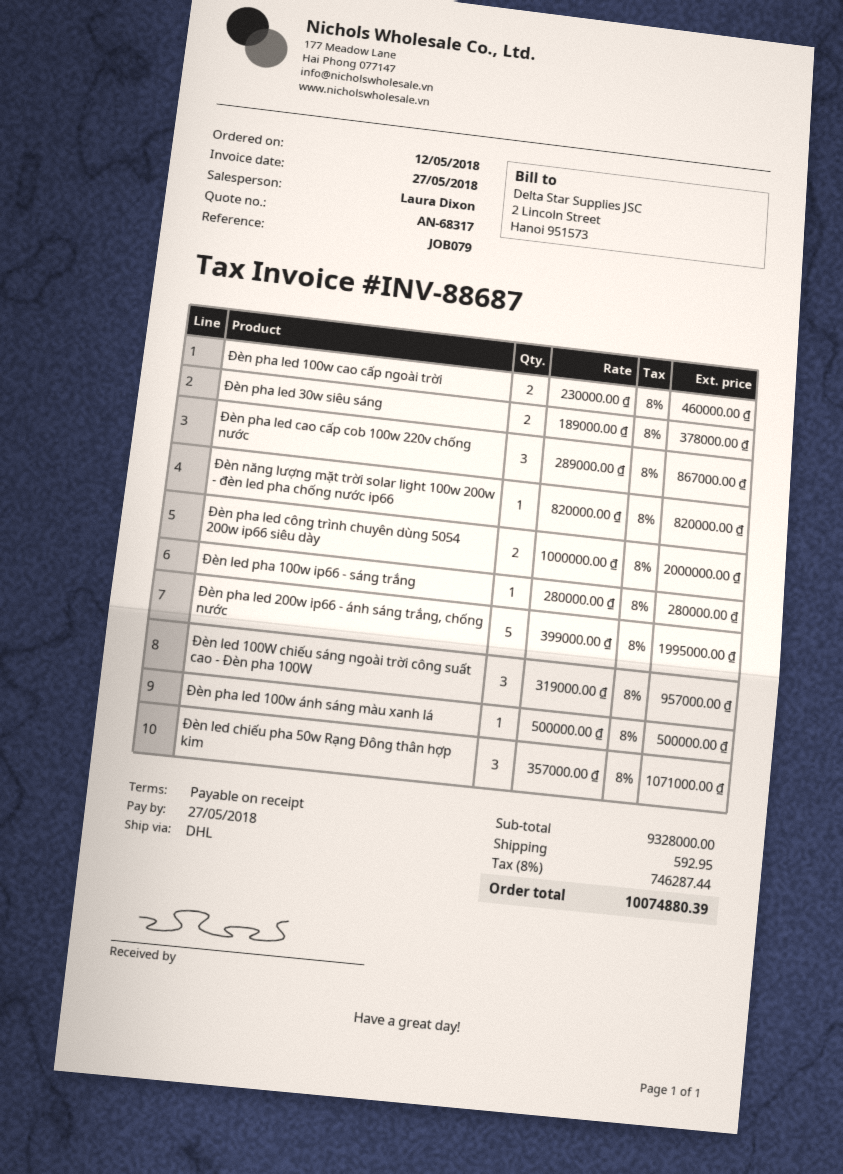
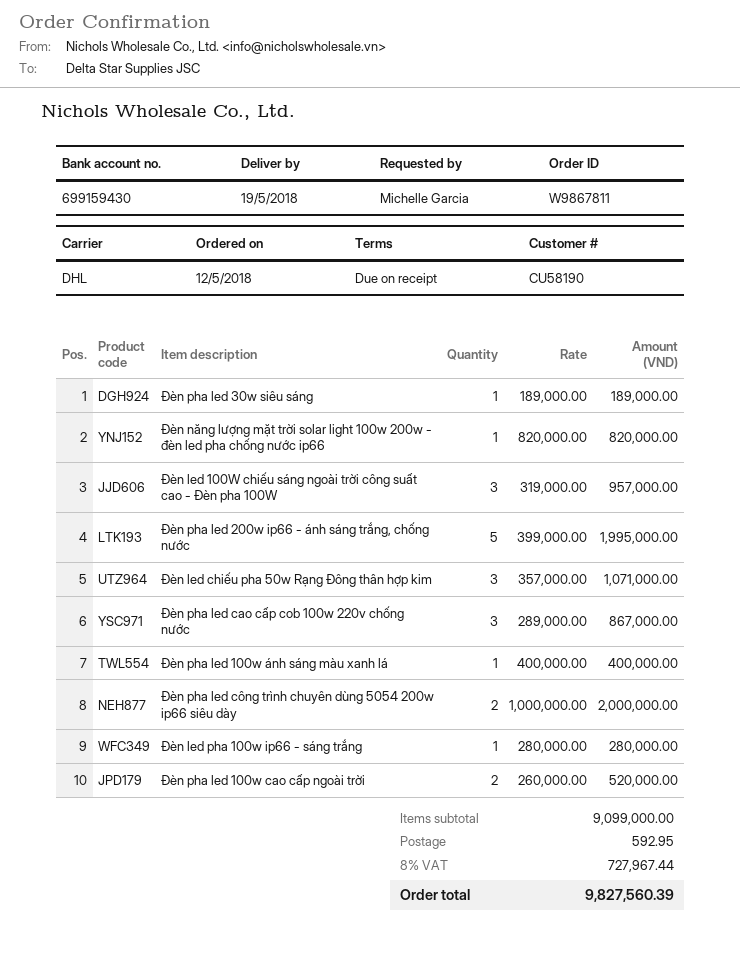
Đèn pha led 100w cao cấp ngoài trời: 2 x 230000.00 = 460000.00 -> 2 x 260000.00 = 520000.00
Đèn pha led 30w siêu sáng: 2 x 189000.00 = 378000.00 -> 1 x 189000.00 = 189000.00
Đèn pha led 100w ánh sáng màu xanh lá: 1 x 500000.00 = 500000.00 -> 1 x 400000.00 = 400000.00
subtotal: 9328000.00 -> 9099000.00
tax: 8% = 746287.44 -> 8% = 727967.44
total: 10074880.39 -> 9827560.39

